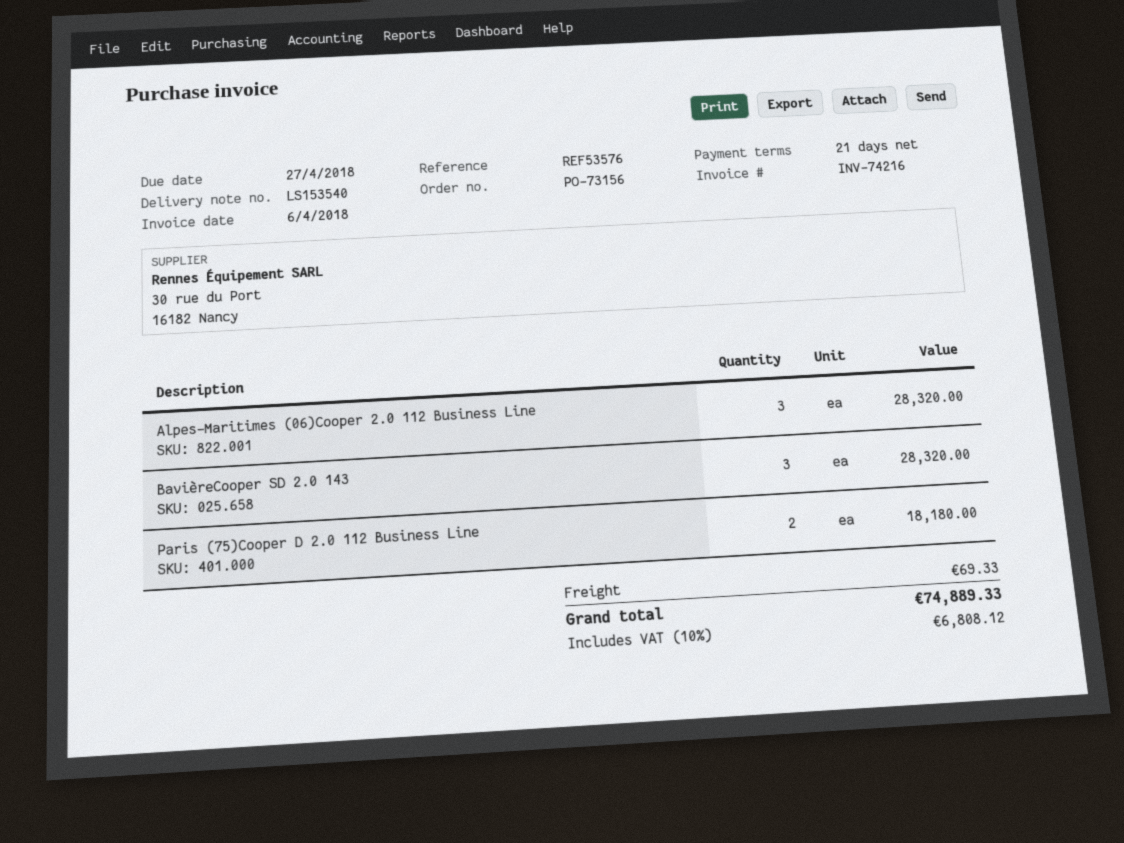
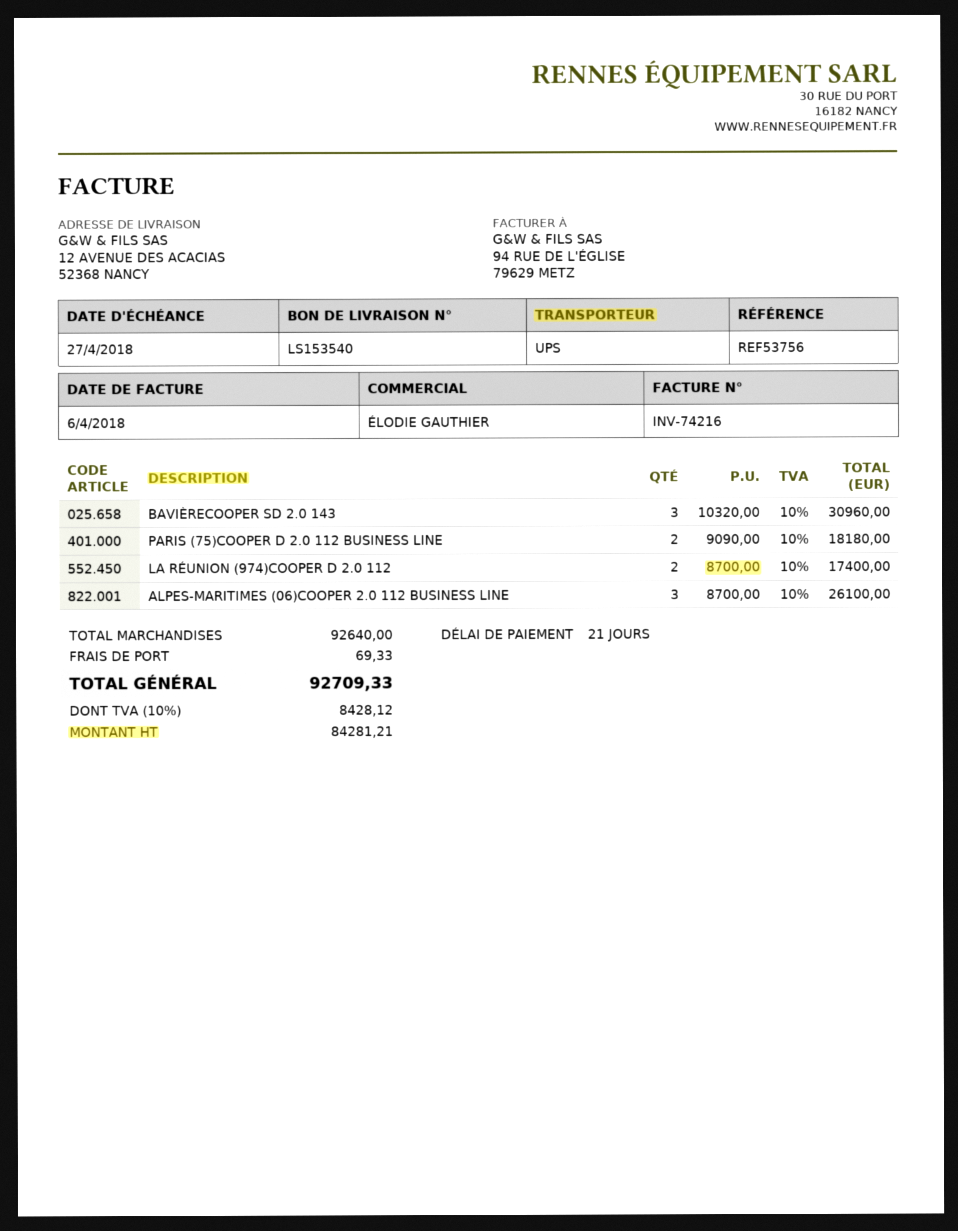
reference: REF53576 -> REF53756
Alpes-Maritimes (06)Cooper 2.0 112 Business Line: 3 for 28320.00 -> 3 for 26100.00
BavièreCooper SD 2.0 143: 3 for 28320.00 -> 3 for 30960.00
LA RÉUNION (974)COOPER D 2.0 112: none -> 2 for 17400.00
tax: 10% = 6808.12 -> 10% = 8428.12
total: 74889.33 -> 92709.33

